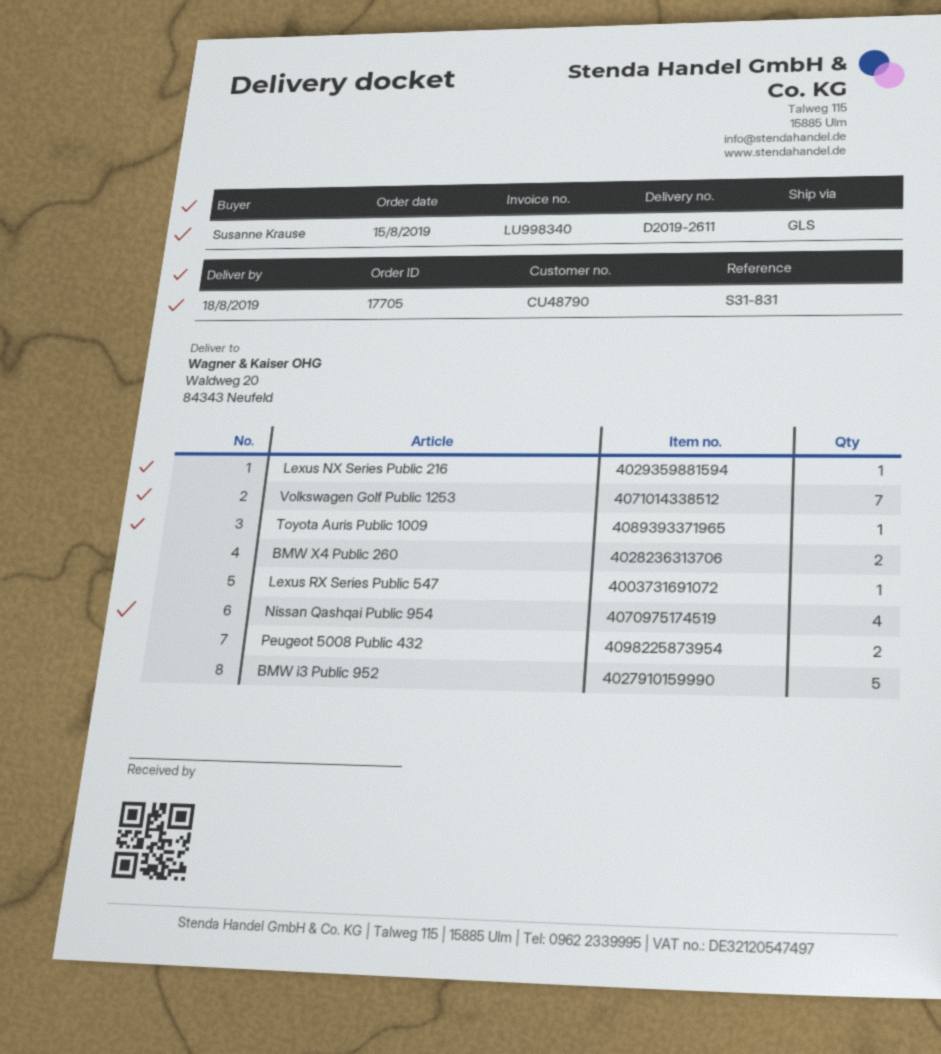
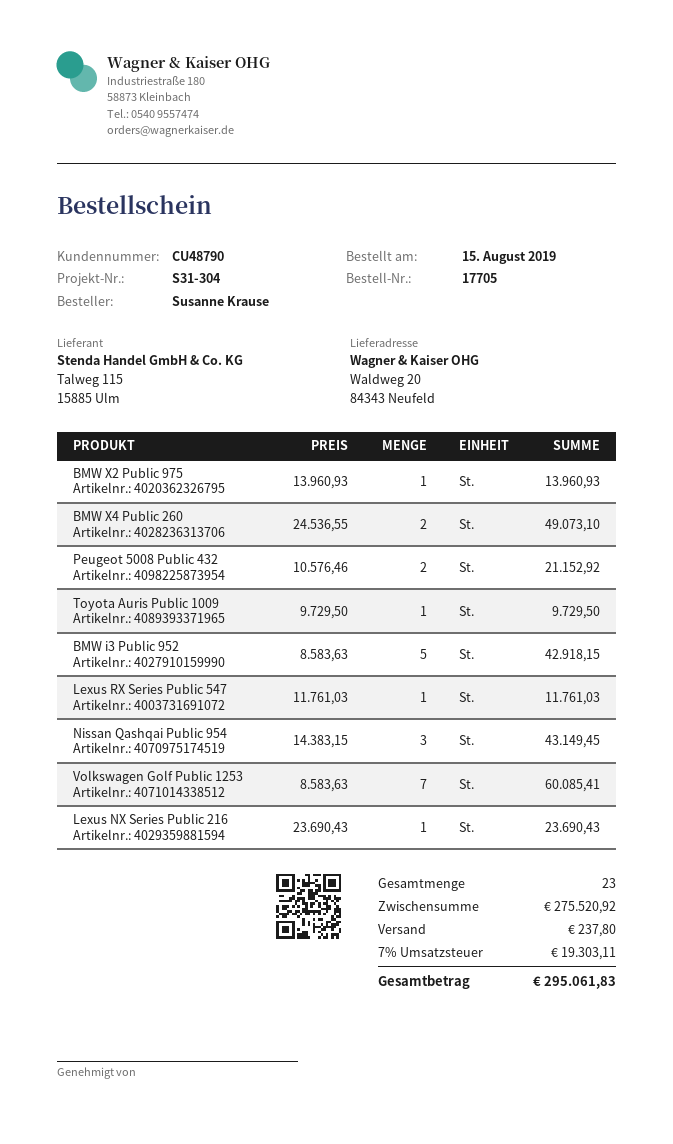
reference: S31-831 -> S31-304
Nissan Qashqai Public 954: 4 -> 3
BMW X2 Public 975: none -> 1

